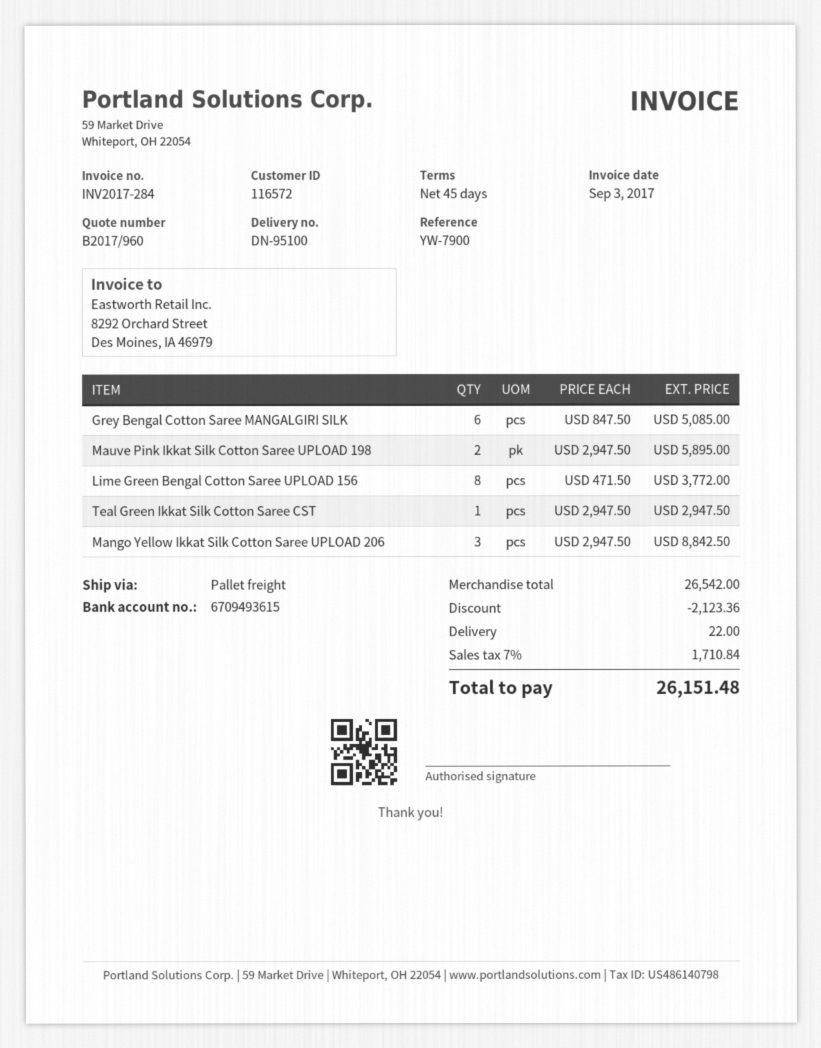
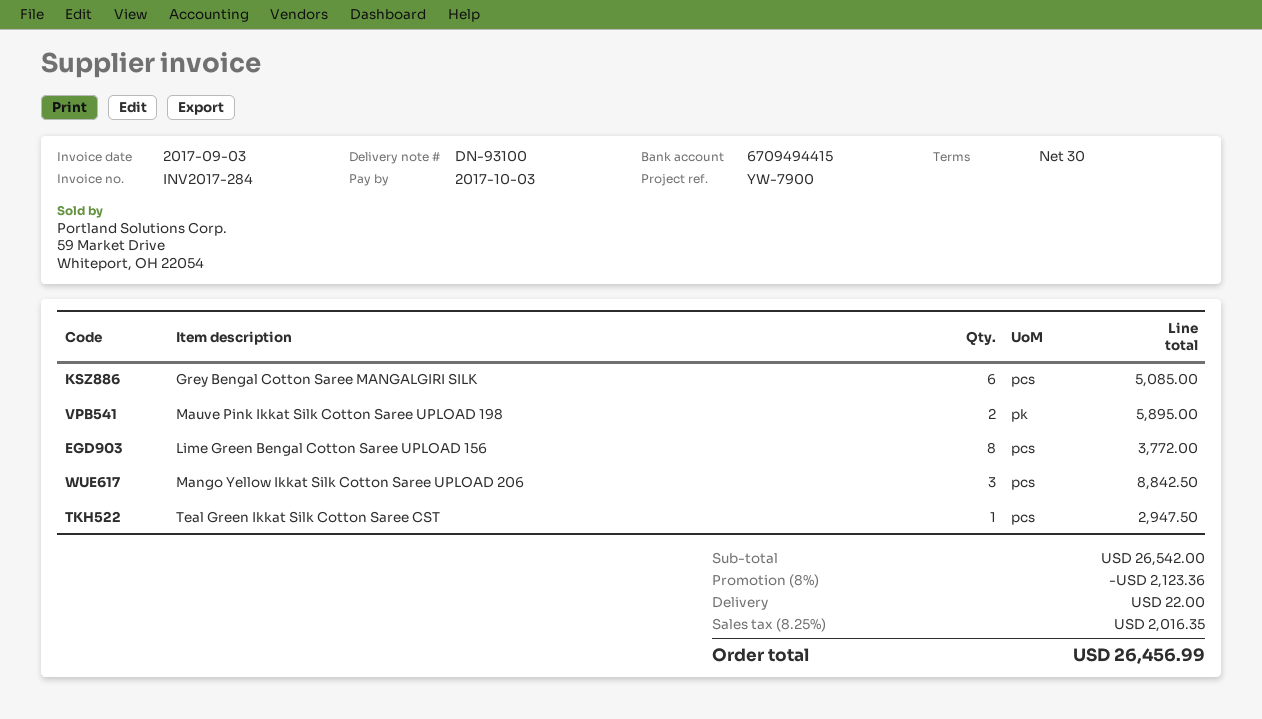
delivery note number: DN-95100 -> DN-93100
payment terms: 45 days -> 30 days
bank account: 6709493615 -> 6709494415
tax: 7% = 1710.84 -> 8.25% = 2016.35
total: 26151.48 -> 26456.99

